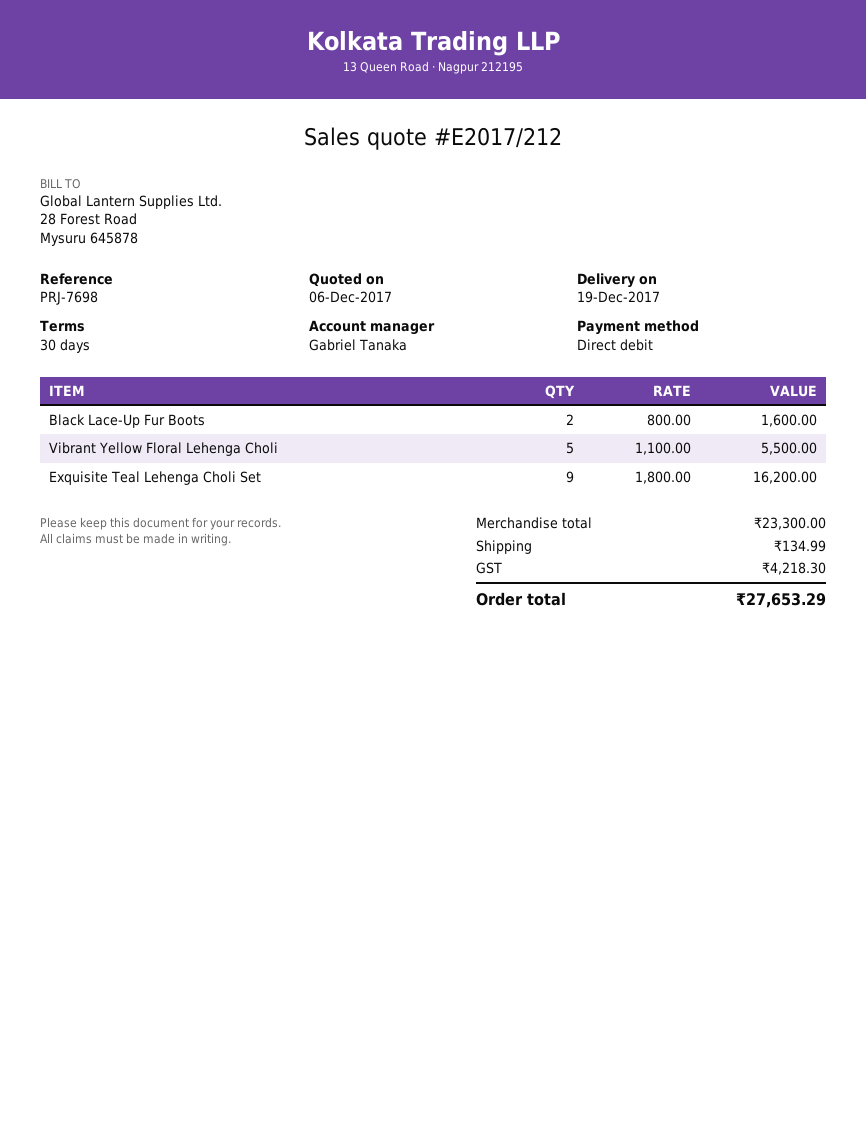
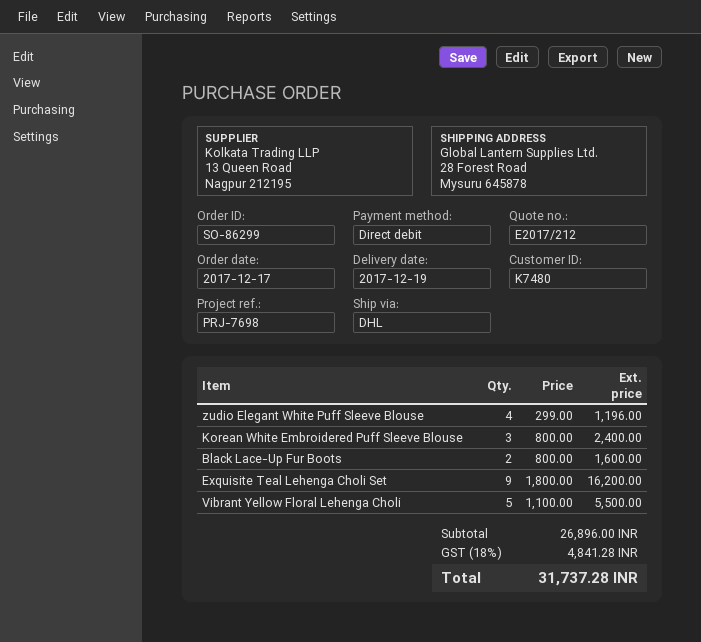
zudio Elegant White Puff Sleeve Blouse: none -> 4 x 299.00 = 1196.00
Korean White Embroidered Puff Sleeve Blouse: none -> 3 x 800.00 = 2400.00
subtotal: 23300.00 -> 26896.00
shipping: 134.99 -> none
tax: 4218.30 -> 4841.28
total: 27653.29 -> 31737.28

